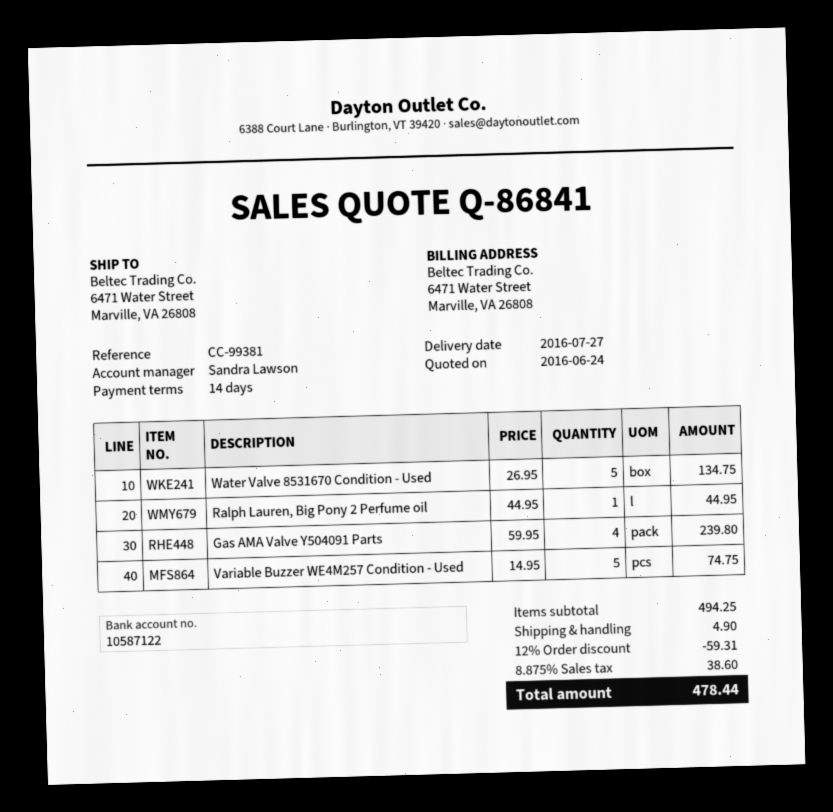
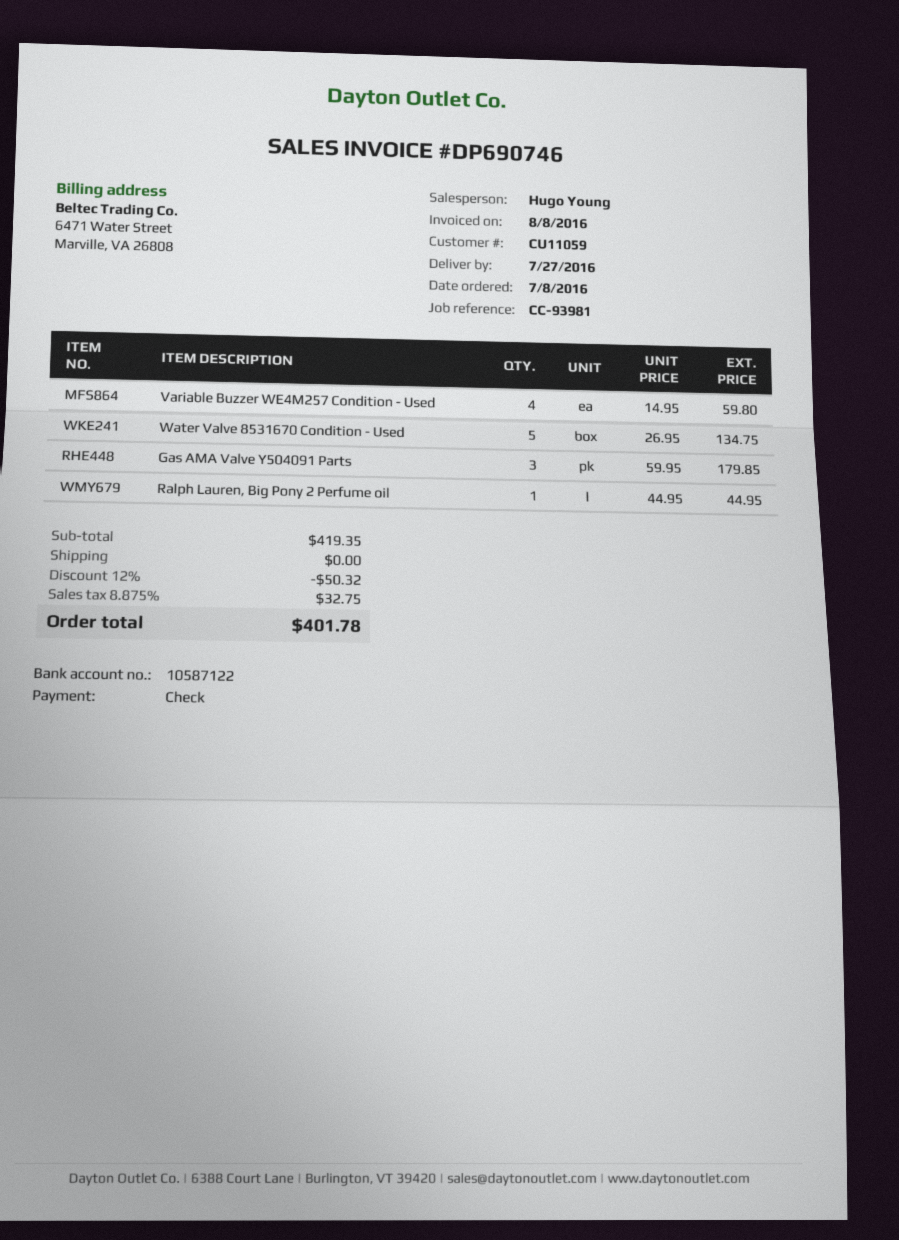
reference: CC-99381 -> CC-93981
sales rep: Sandra Lawson -> Hugo Young
Gas AMA Valve Y504091 Parts: 4 x 59.95 = 239.80 -> 3 x 59.95 = 179.85
Variable Buzzer WE4M257 Condition - Used: 5 x 14.95 = 74.75 -> 4 x 14.95 = 59.80
subtotal: 494.25 -> 419.35
discount: 12% = 59.31 -> 12% = 50.32
shipping: 4.90 -> 0.00
tax: 8.875% = 38.60 -> 8.875% = 32.75
total: 478.44 -> 401.78

